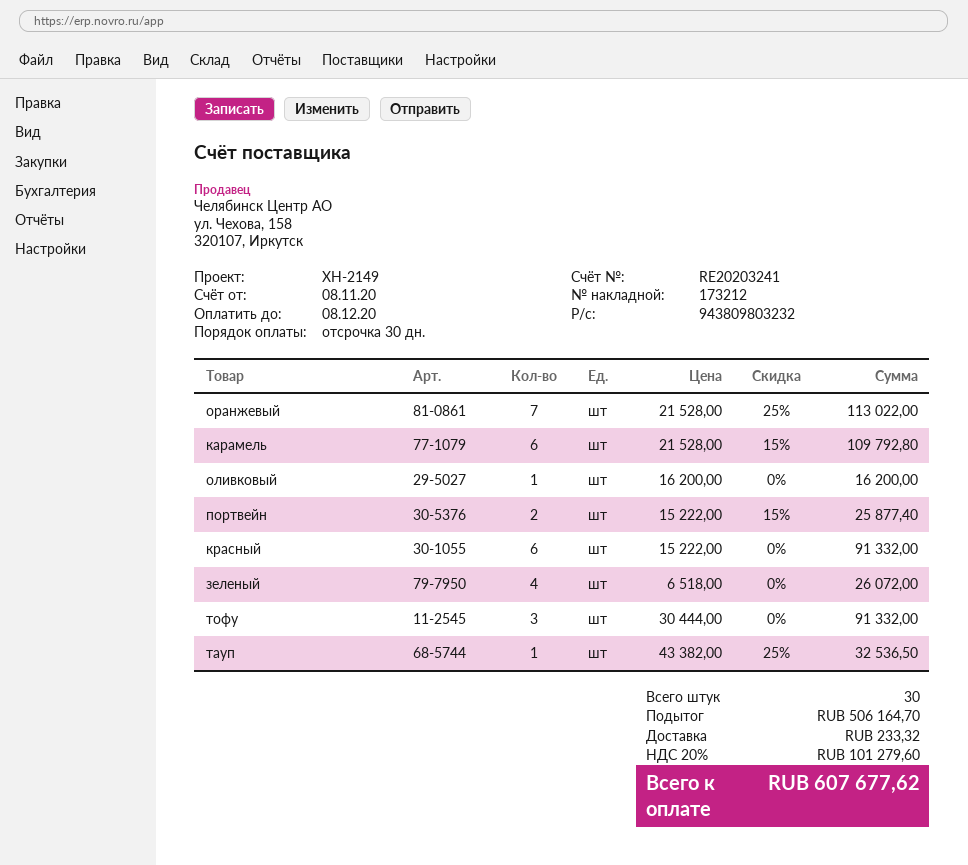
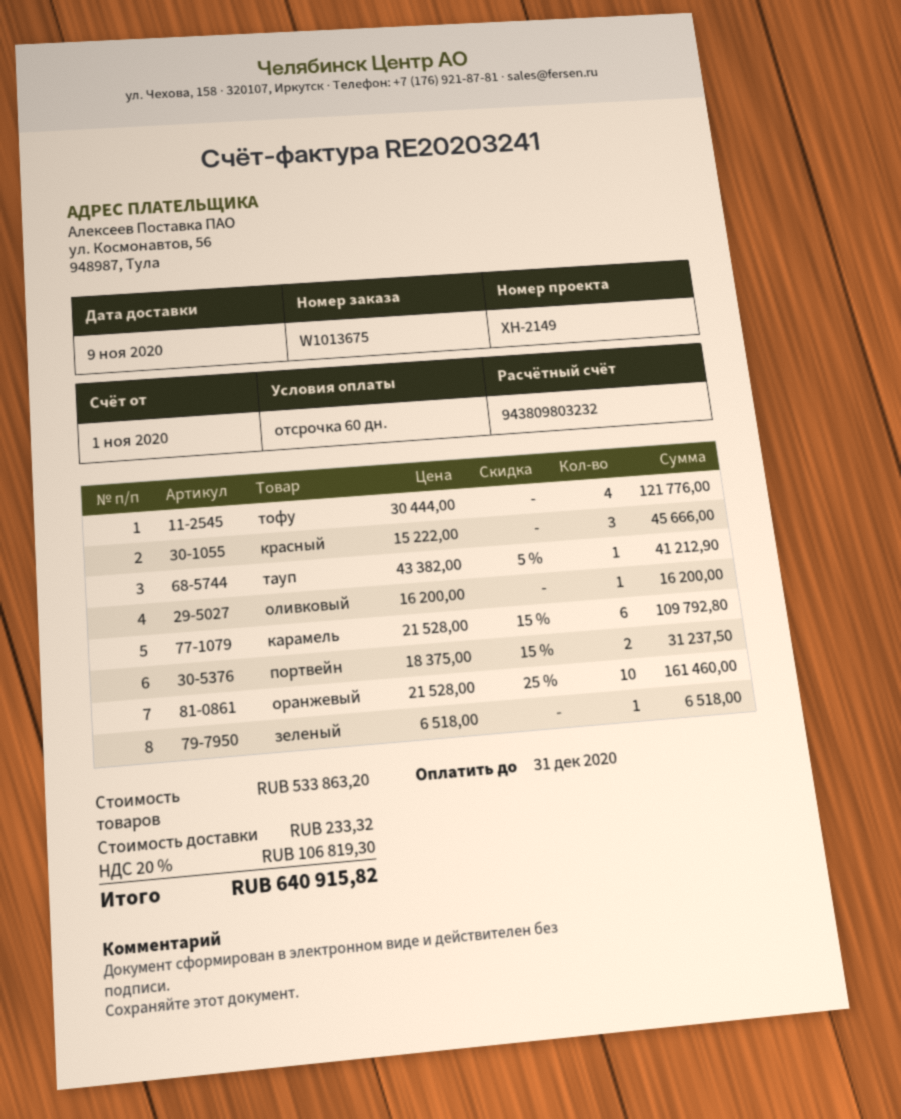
invoice date: 2020-11-08 -> 2020-11-01
payment terms: 30 days -> 60 days
due date: 2020-12-08 -> 2020-12-31
оранжевый: 7 x 21528.00 - 25% = 113022.00 -> 10 x 21528.00 - 25% = 161460.00
портвейн: 2 x 15222.00 - 15% = 25877.40 -> 2 x 18375.00 - 15% = 31237.50
красный: 6 x 15222.00 = 91332.00 -> 3 x 15222.00 = 45666.00
зеленый: 4 x 6518.00 = 26072.00 -> 1 x 6518.00 = 6518.00
тофу: 3 x 30444.00 = 91332.00 -> 4 x 30444.00 = 121776.00
тауп: 1 x 43382.00 - 25% = 32536.50 -> 1 x 43382.00 - 5% = 41212.90
subtotal: 506164.70 -> 533863.20
tax: 20% = 101279.60 -> 20% = 106819.30
total: 607677.62 -> 640915.82

